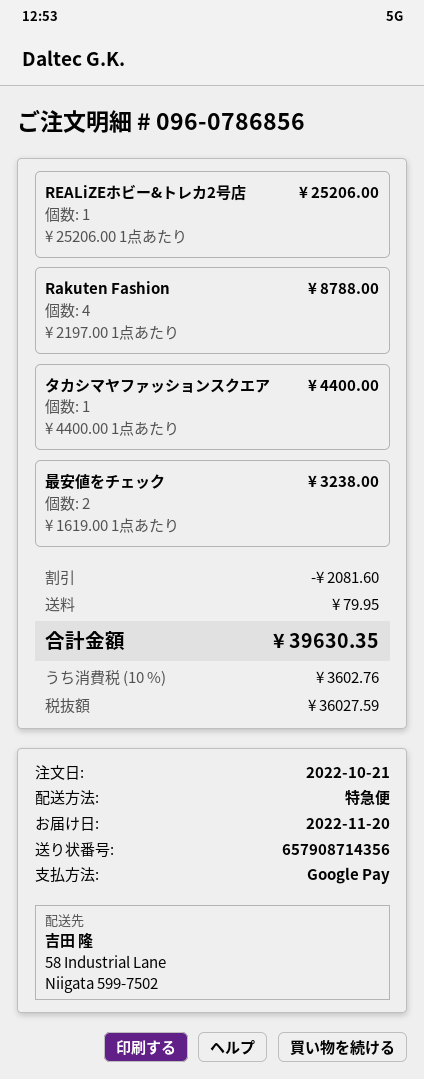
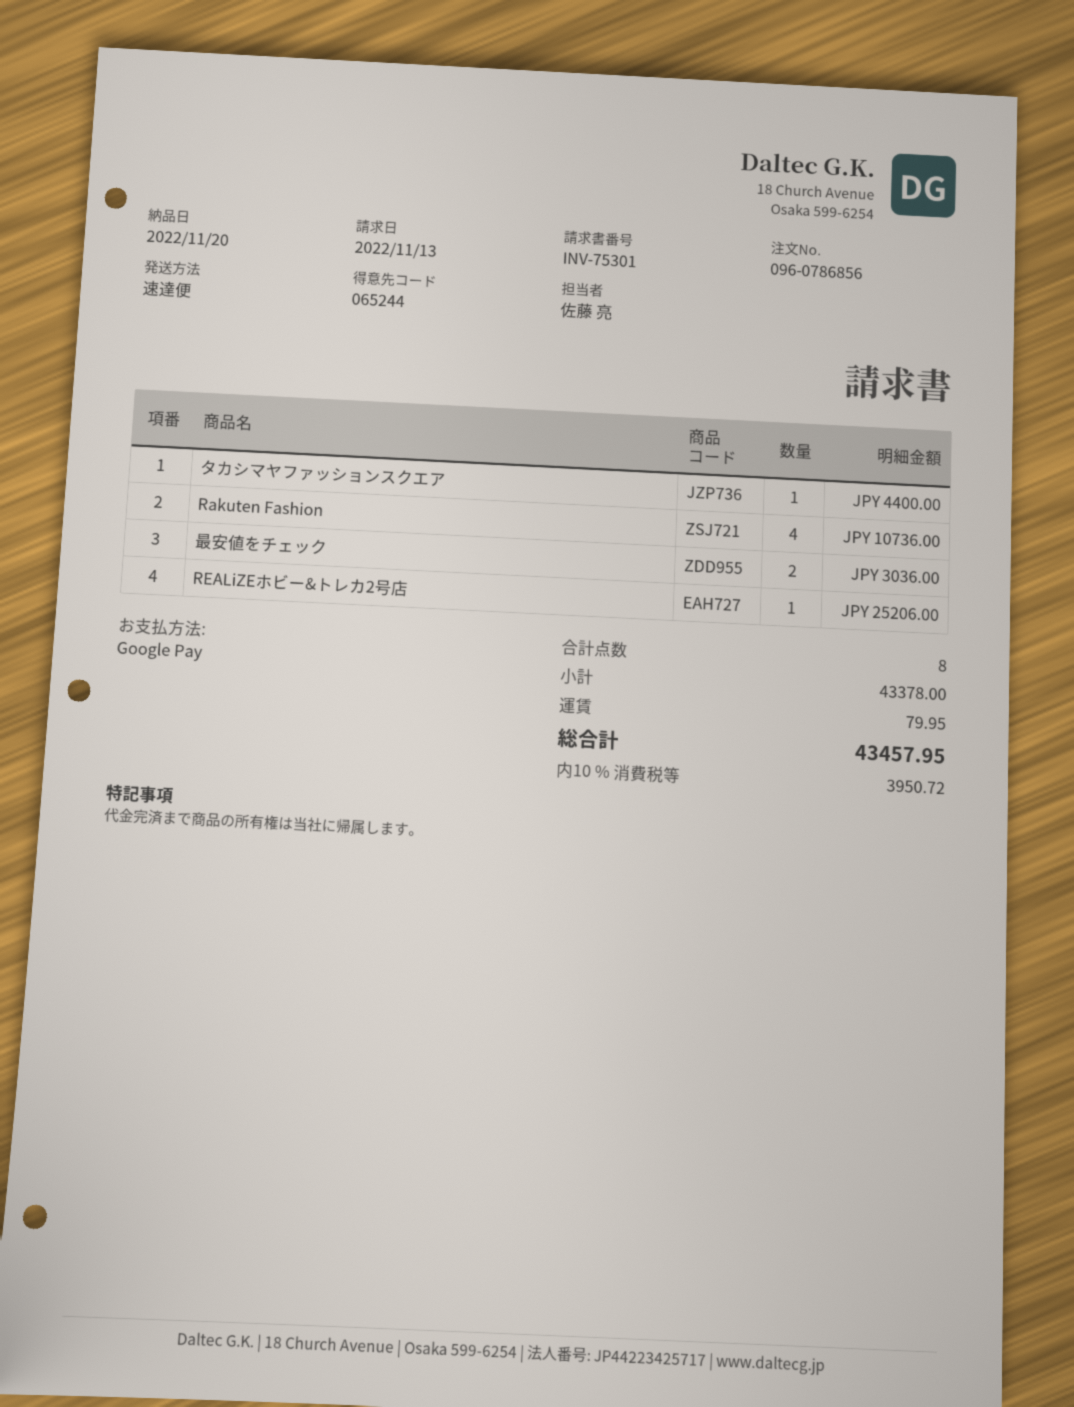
Rakuten Fashion: 4 for 8788.00 -> 4 for 10736.00
最安値をチェック: 2 for 3238.00 -> 2 for 3036.00
discount: 2081.60 -> none
tax: 10% = 3602.76 -> 10% = 3950.72
total: 39630.35 -> 43457.95

